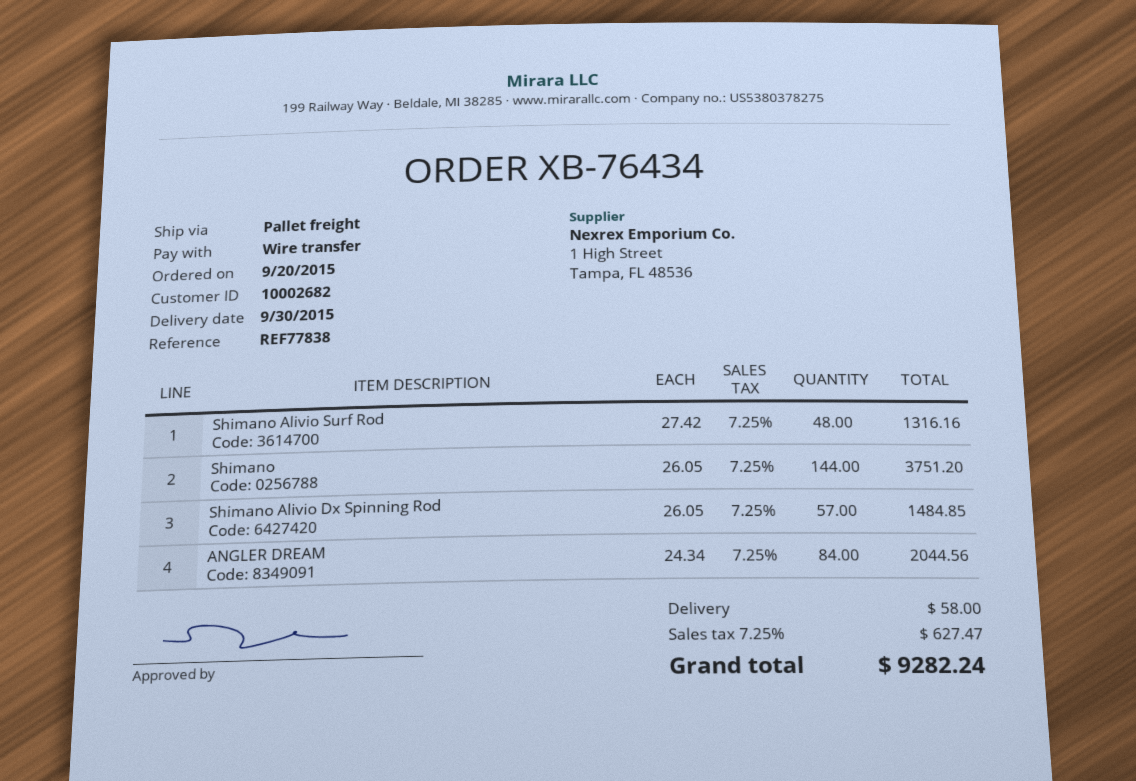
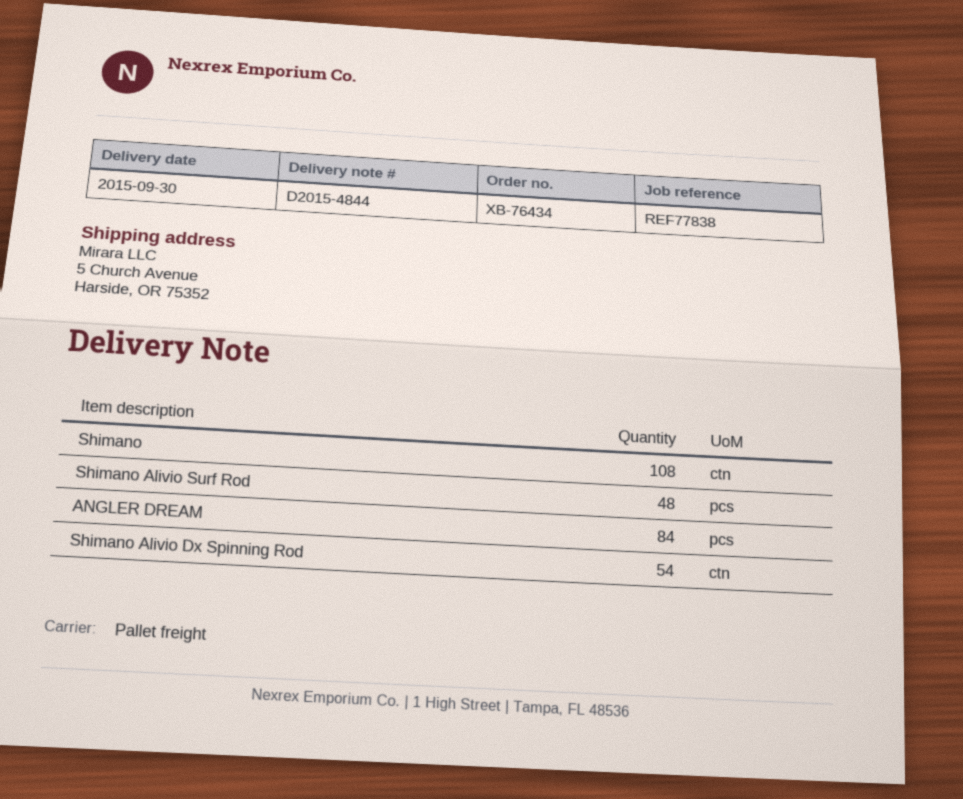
Shimano: 144 -> 108
Shimano Alivio Dx Spinning Rod: 57 -> 54

